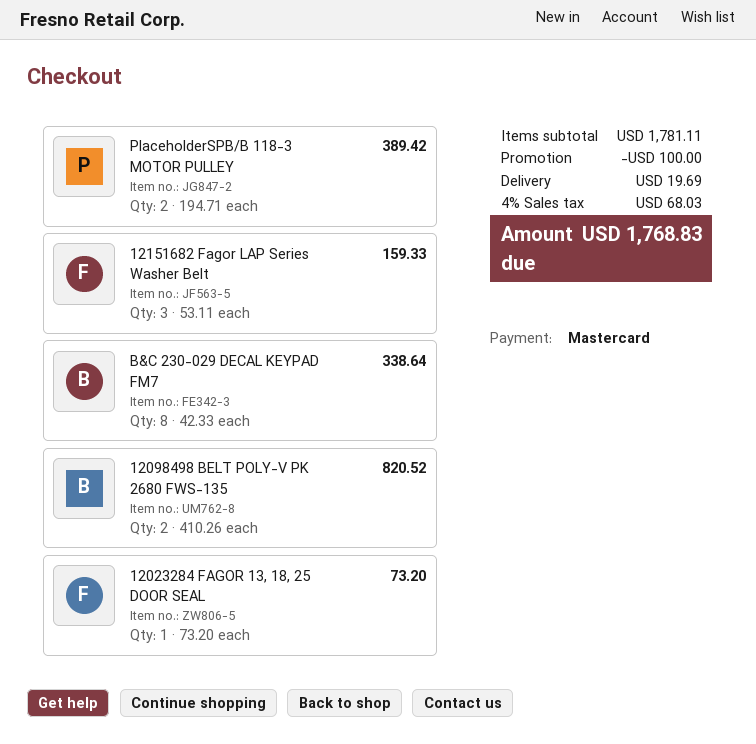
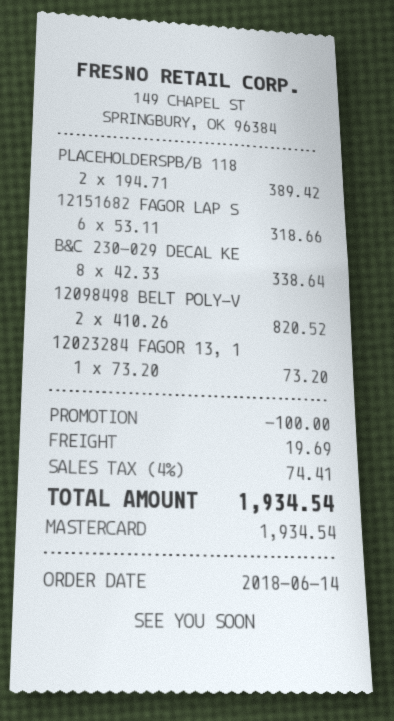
12151682 Fagor LAP Series Washer Belt: 3 x 53.11 = 159.33 -> 6 x 53.11 = 318.66
tax: 4% = 68.03 -> 4% = 74.41
total: 1768.83 -> 1934.54

